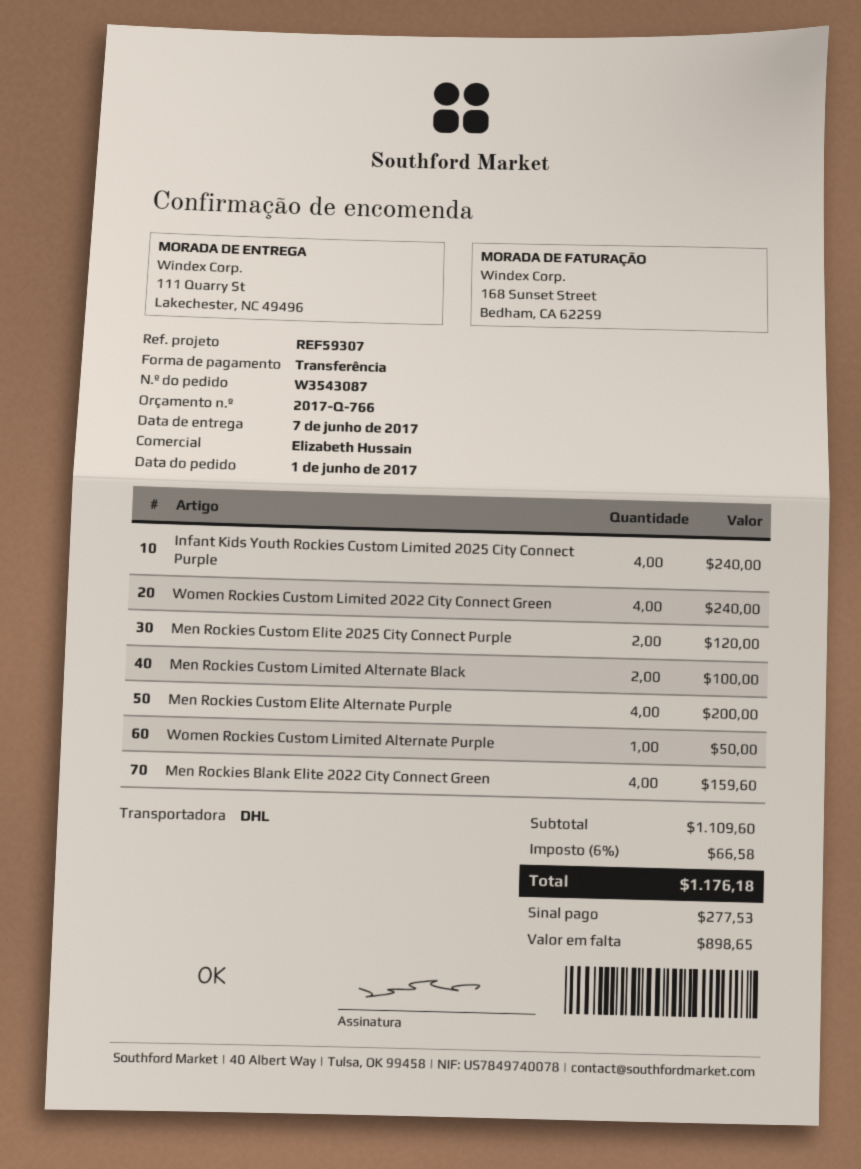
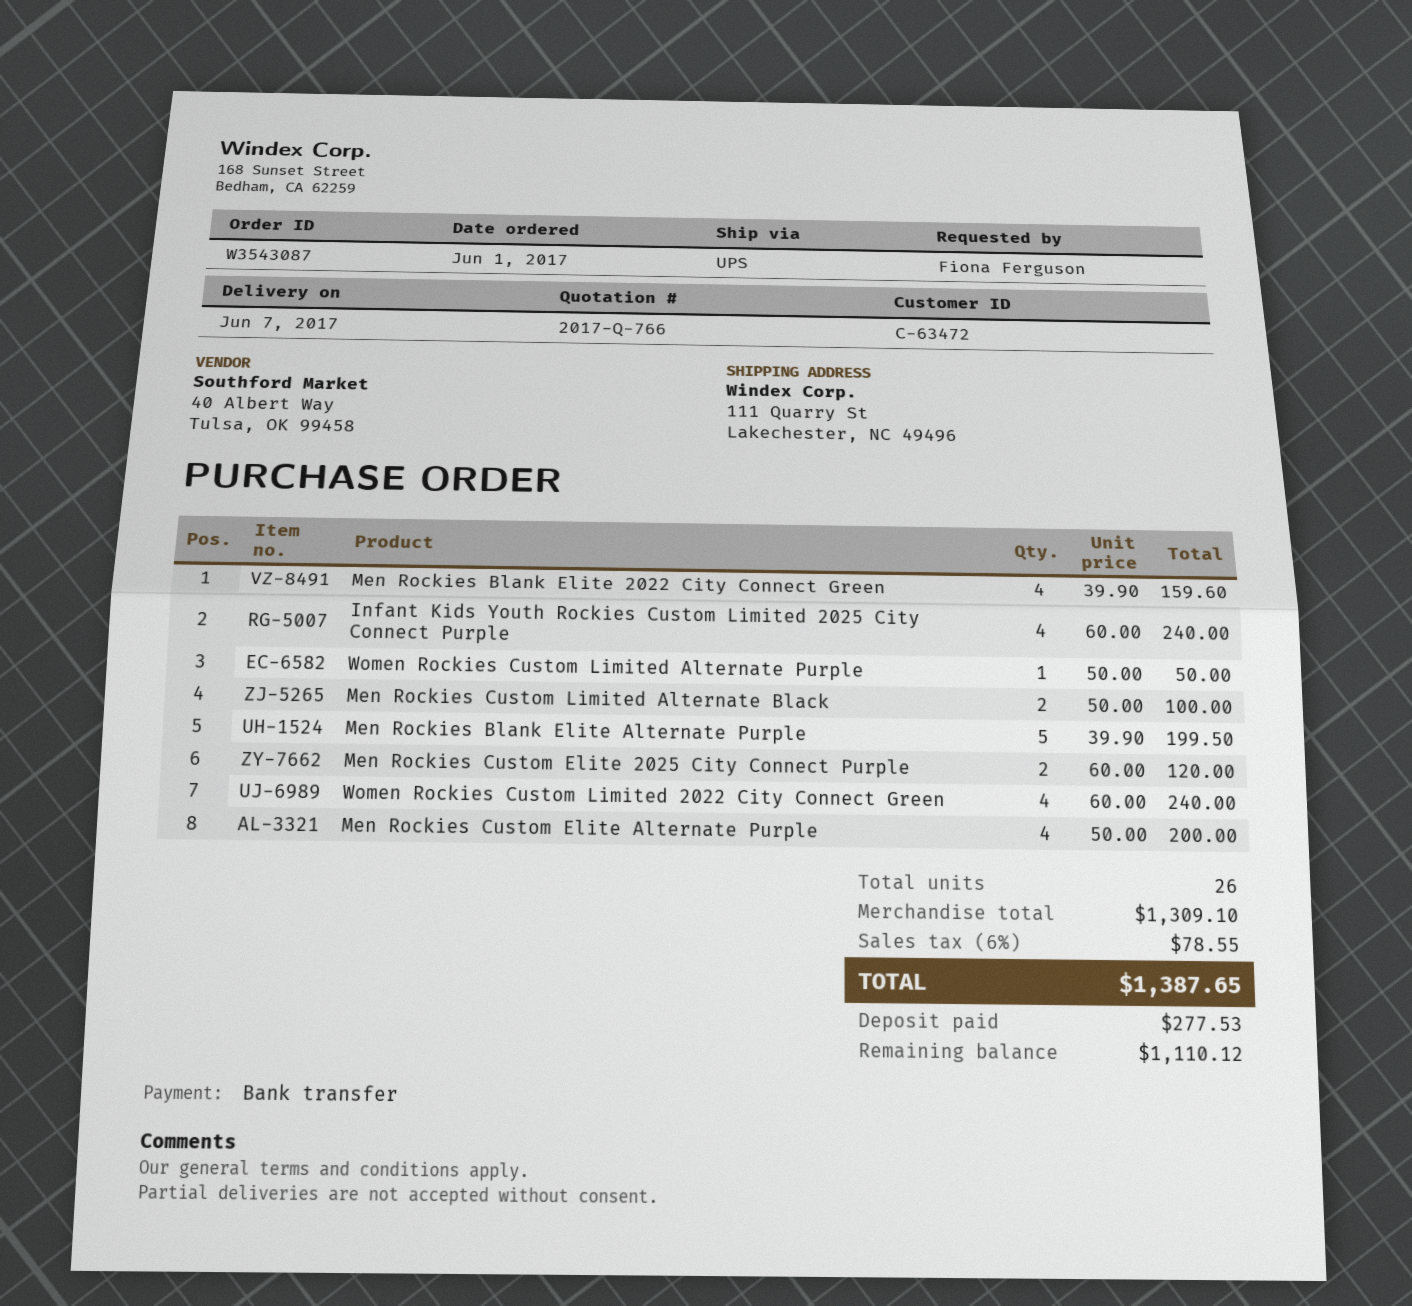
shipping method: DHL -> UPS
Men Rockies Blank Elite Alternate Purple: none -> 5 for 199.50
subtotal: 1109.60 -> 1309.10
tax: 6% = 66.58 -> 6% = 78.55
total: 1176.18 -> 1387.65
balance: 898.65 -> 1110.12

